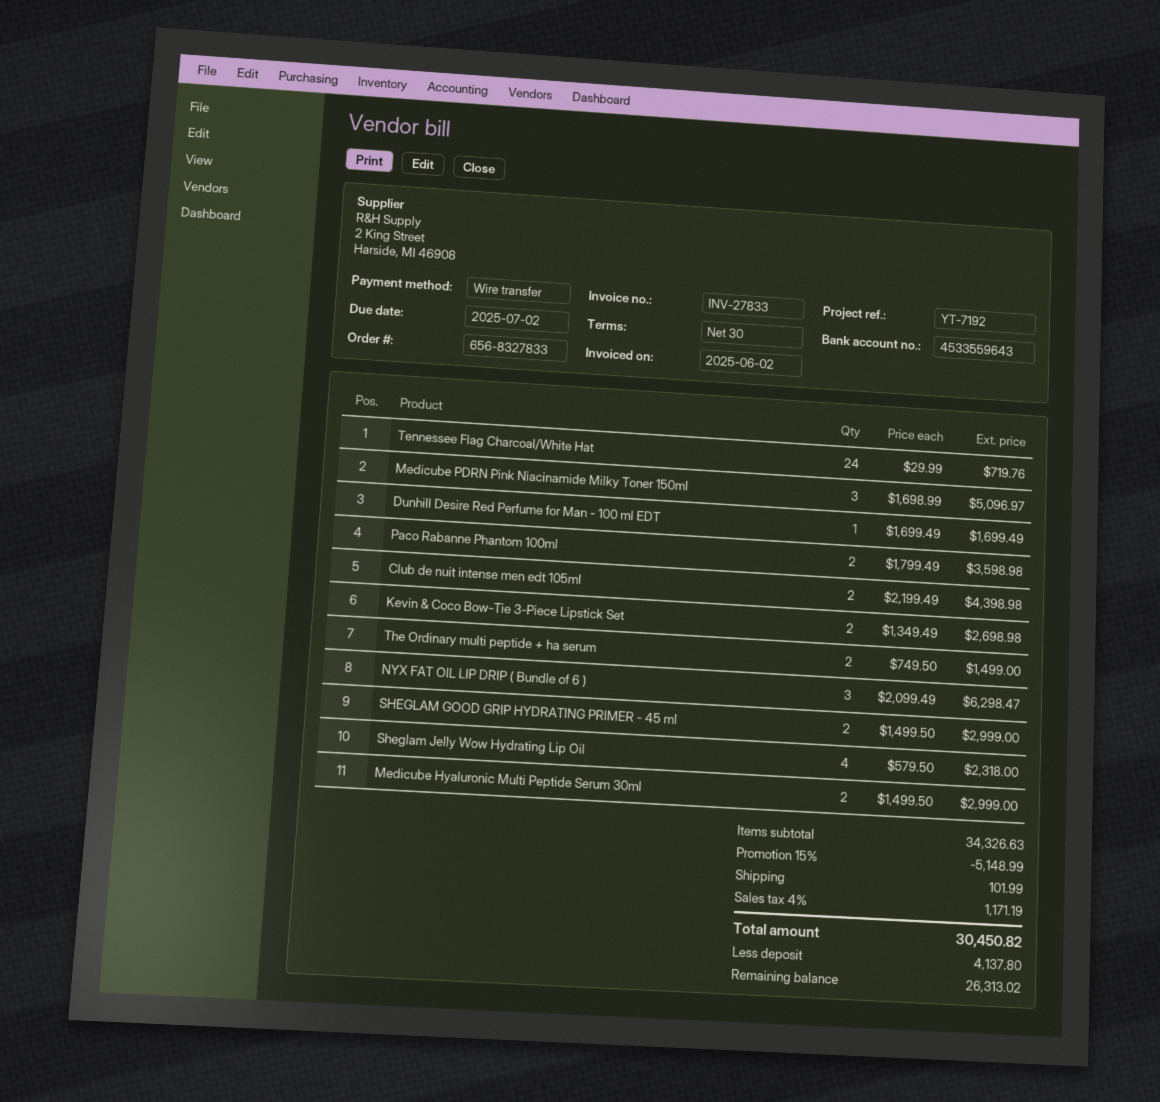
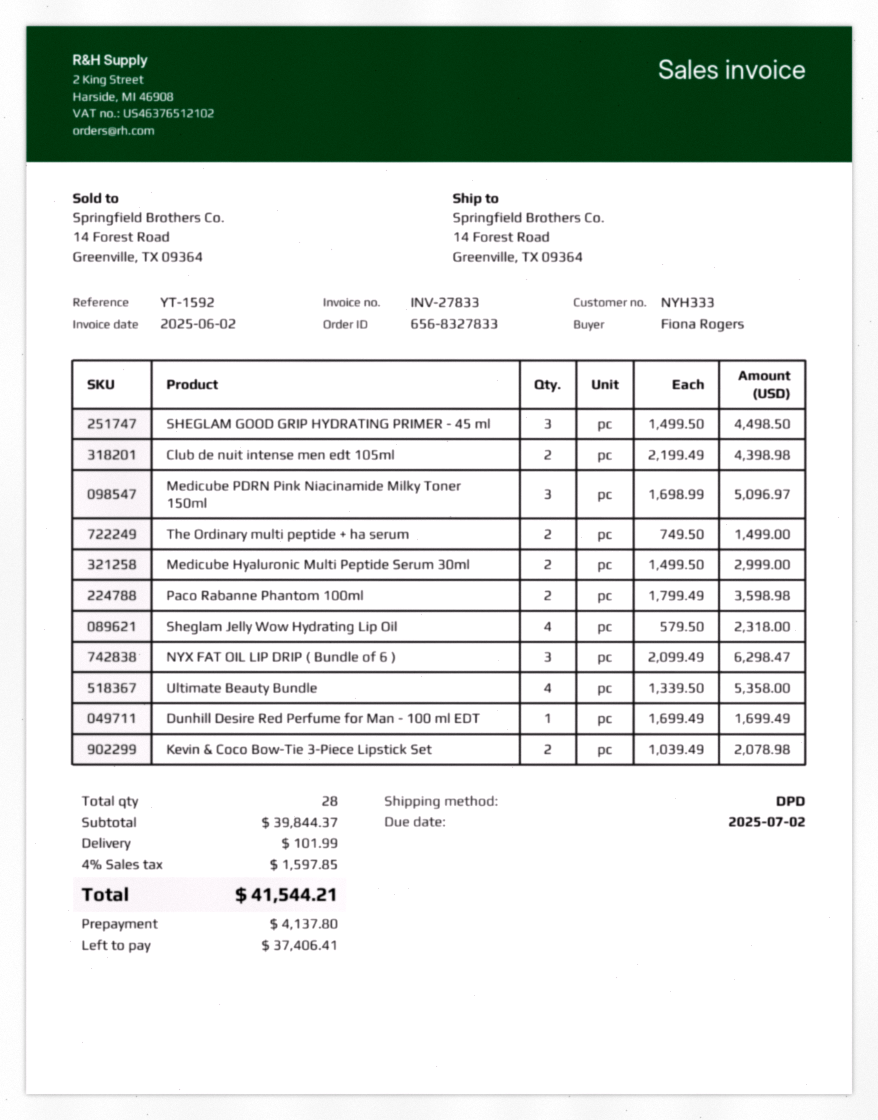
reference: YT-7192 -> YT-1592
Tennessee Flag Charcoal/White Hat: 24 x 29.99 = 719.76 -> none
Kevin & Coco Bow-Tie 3-Piece Lipstick Set: 2 x 1349.49 = 2698.98 -> 2 x 1039.49 = 2078.98
SHEGLAM GOOD GRIP HYDRATING PRIMER - 45 ml: 2 x 1499.50 = 2999.00 -> 3 x 1499.50 = 4498.50
Ultimate Beauty Bundle: none -> 4 x 1339.50 = 5358.00
subtotal: 34326.63 -> 39844.37
discount: 15% = 5148.99 -> none
tax: 4% = 1171.19 -> 4% = 1597.85
total: 30450.82 -> 41544.21
balance: 26313.02 -> 37406.41

